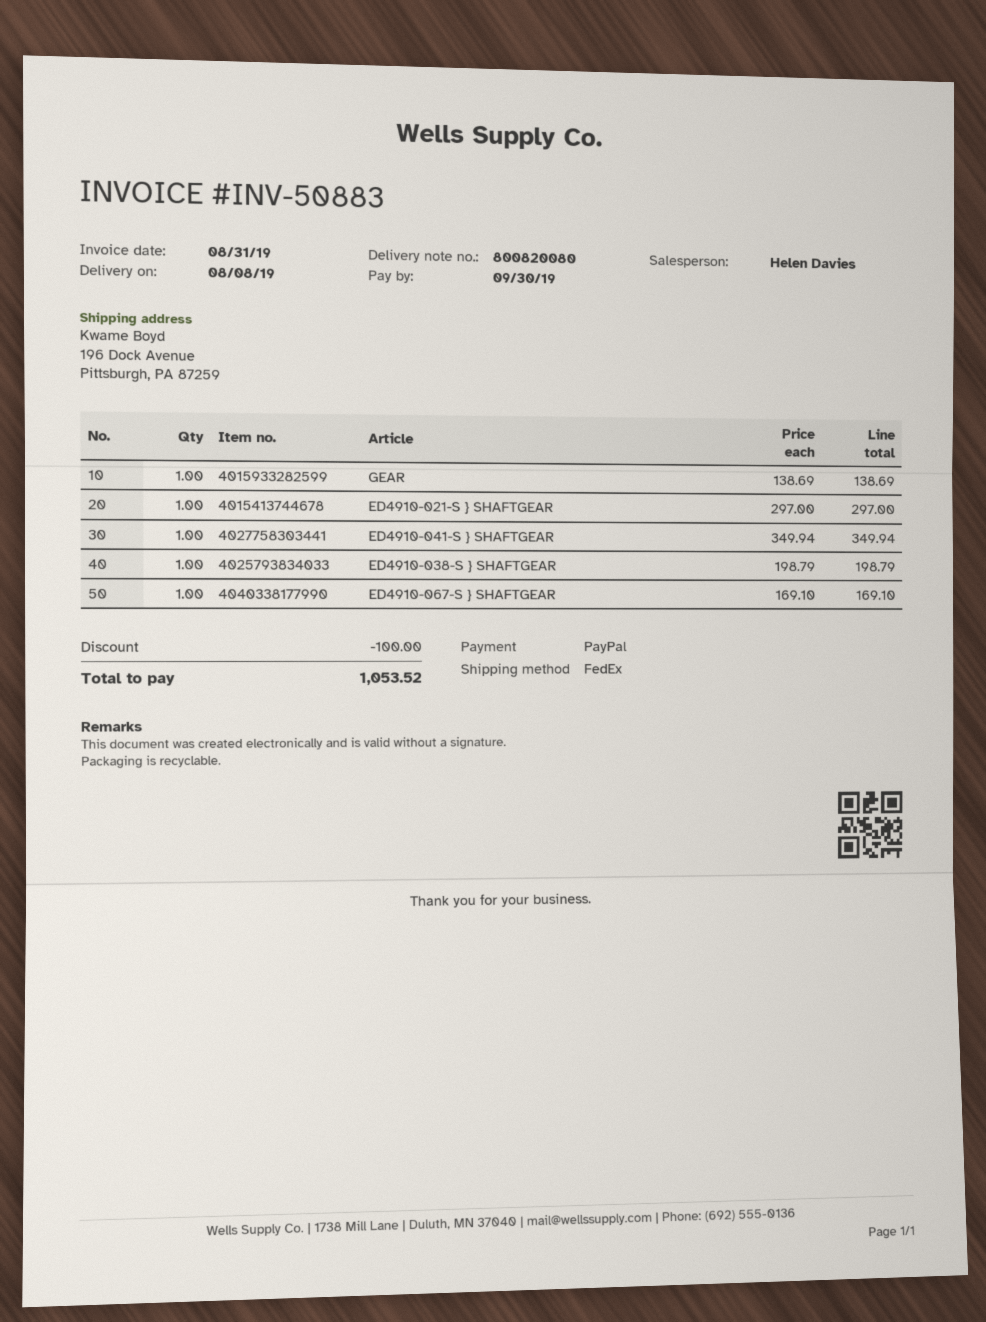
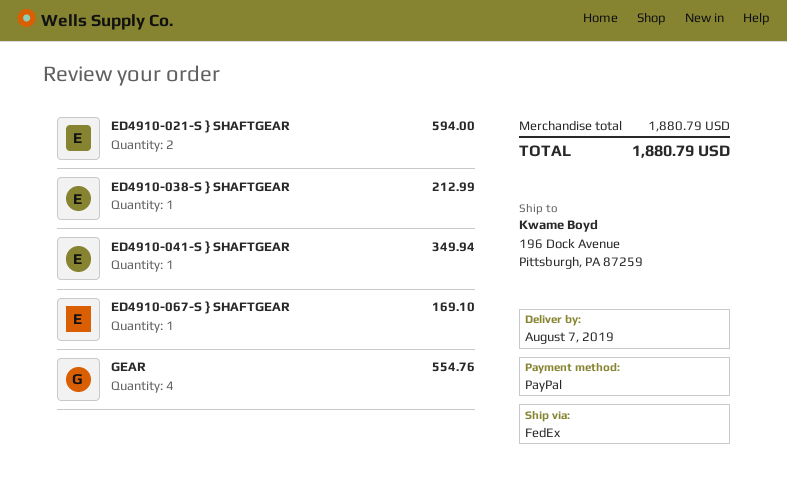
delivery date: 2019-08-08 -> 2019-08-07
GEAR: 1 for 138.69 -> 4 for 554.76
ED4910-021-S } SHAFTGEAR: 1 for 297.00 -> 2 for 594.00
ED4910-038-S } SHAFTGEAR: 1 for 198.79 -> 1 for 212.99
discount: 100.00 -> none
total: 1053.52 -> 1880.79

